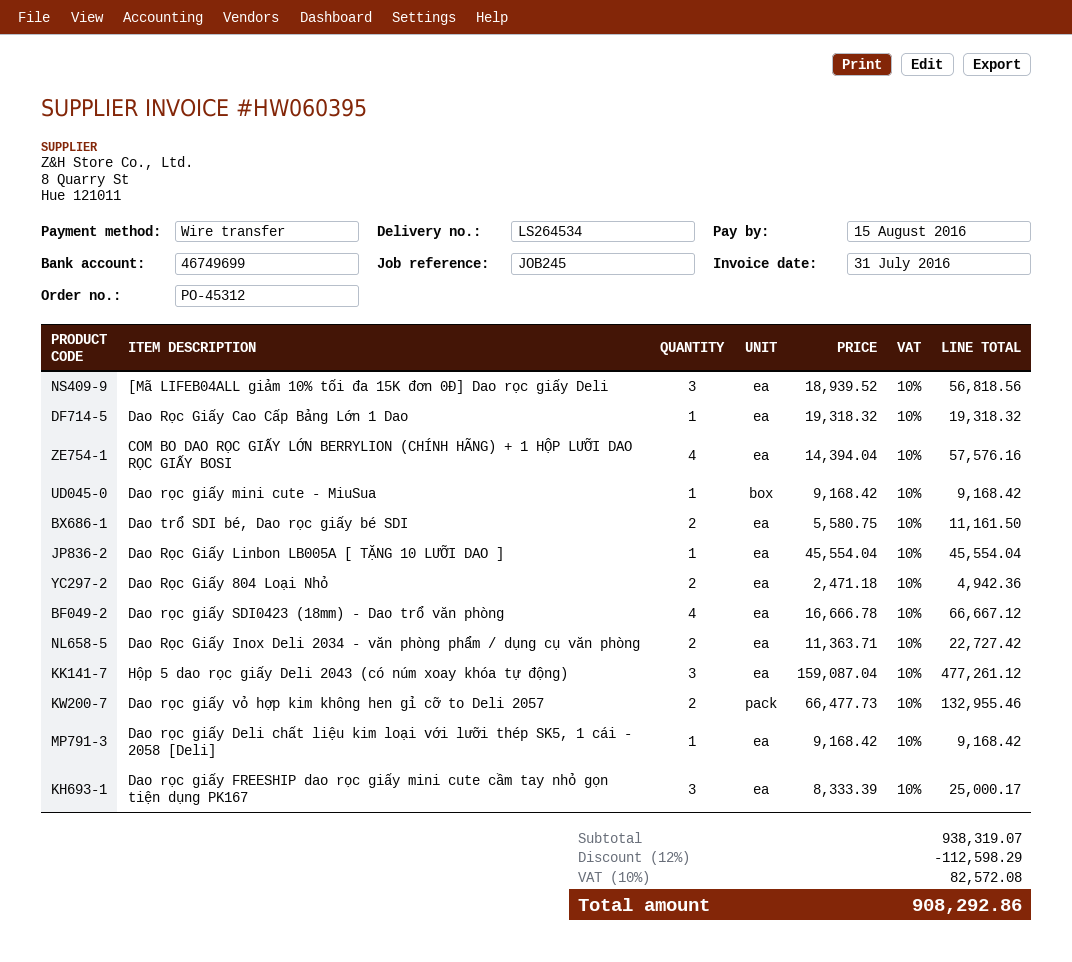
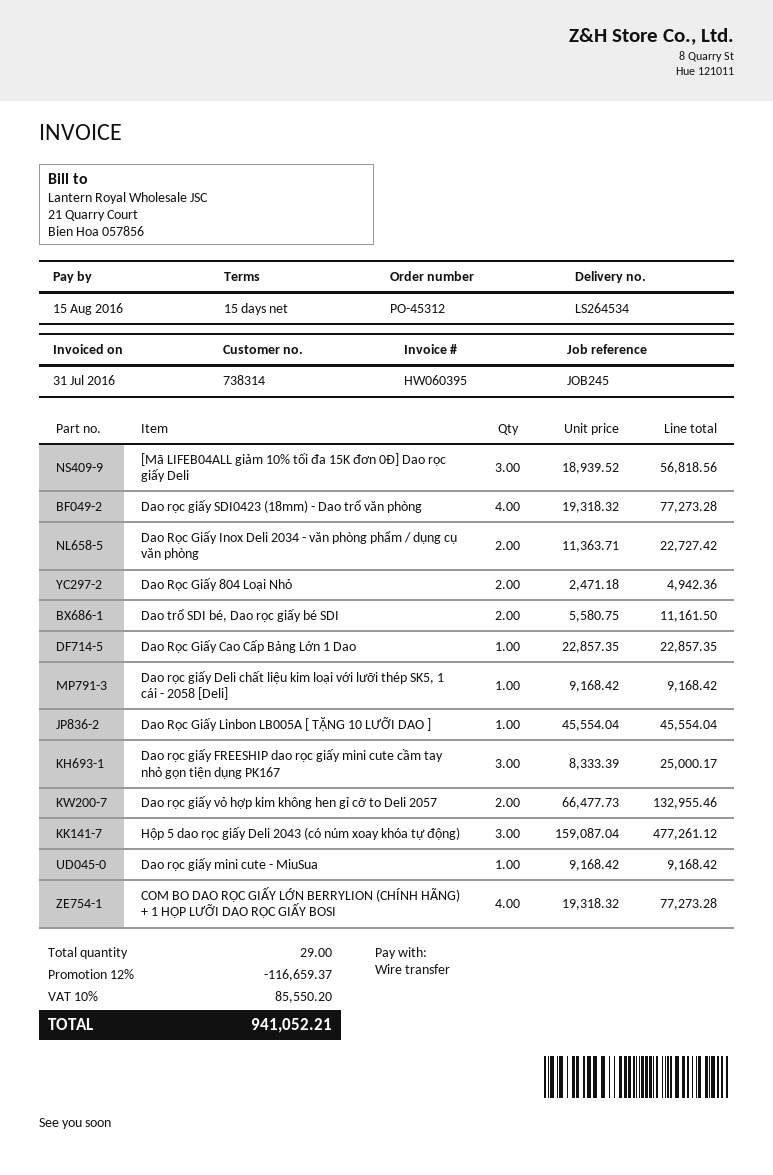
Dao Rọc Giấy Cao Cấp Bảng Lớn 1 Dao: 1 x 19318.32 = 19318.32 -> 1 x 22857.35 = 22857.35
COM BO DAO RỌC GIẤY LỚN BERRYLION (CHÍNH HÃNG) + 1 HỘP LƯỠI DAO RỌC GIẤY BOSI: 4 x 14394.04 = 57576.16 -> 4 x 19318.32 = 77273.28
Dao rọc giấy SDI0423 (18mm) - Dao trổ văn phòng: 4 x 16666.78 = 66667.12 -> 4 x 19318.32 = 77273.28
discount: 12% = 112598.29 -> 12% = 116659.37
tax: 10% = 82572.08 -> 10% = 85550.20
total: 908292.86 -> 941052.21

